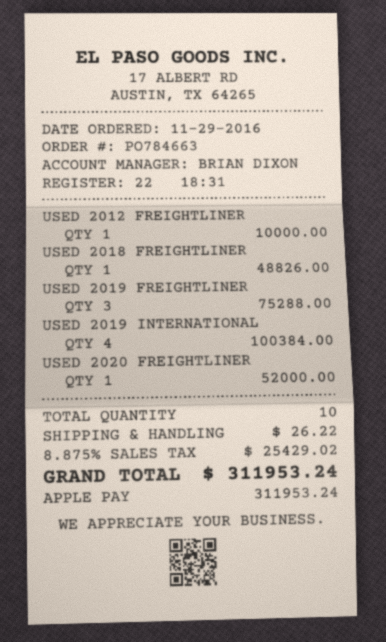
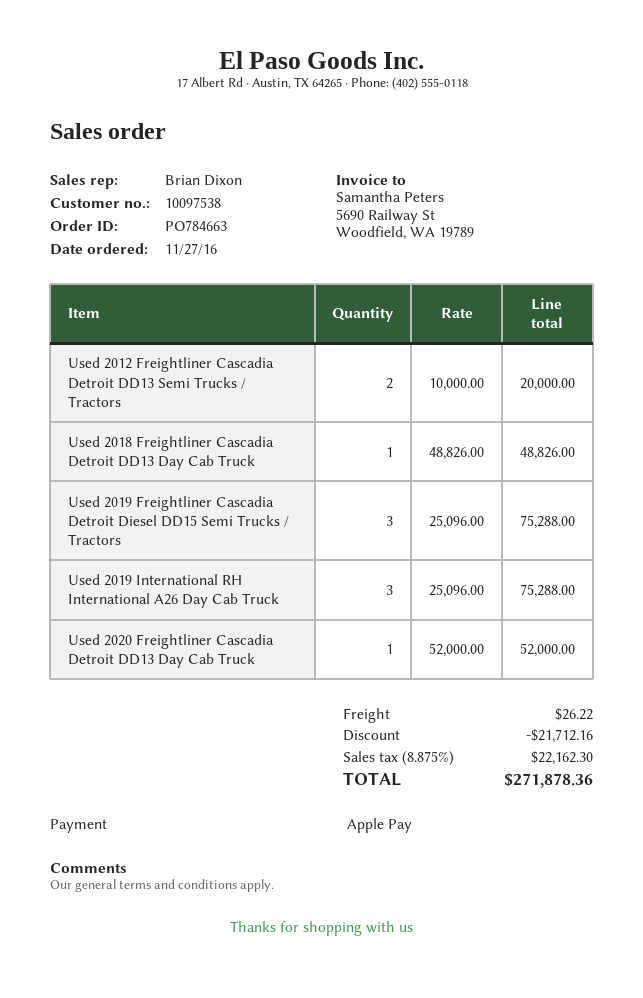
order date: 2016-11-29 -> 2016-11-27
USED 2012 FREIGHTLINER: 1 for 10000.00 -> 2 for 20000.00
USED 2019 INTERNATIONAL: 4 for 100384.00 -> 3 for 75288.00
discount: none -> 21712.16
tax: 8.875% = 25429.02 -> 8.875% = 22162.30
total: 311953.24 -> 271878.36

